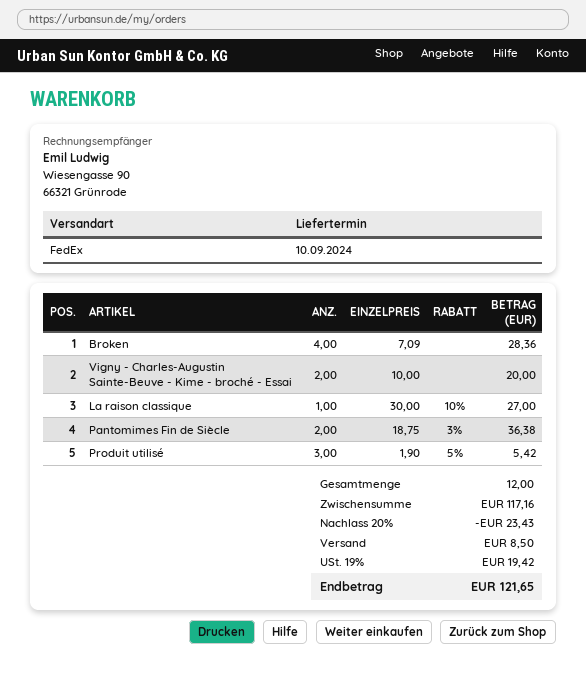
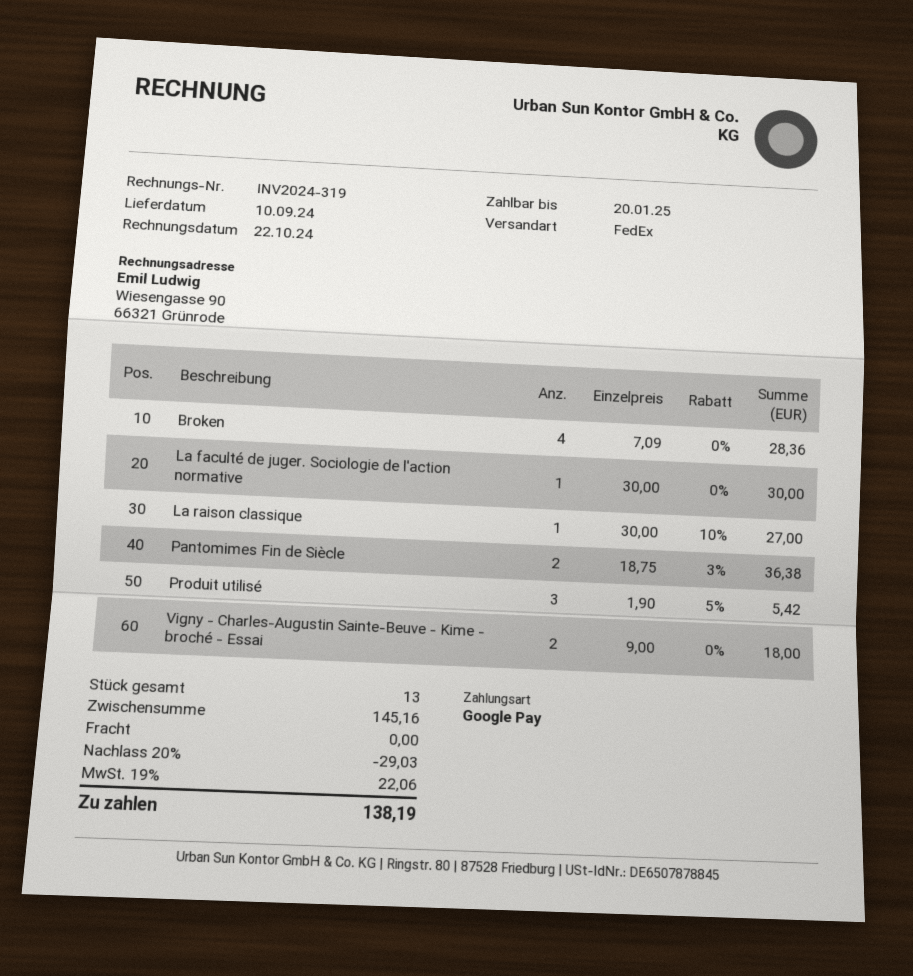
Vigny - Charles-Augustin Sainte-Beuve - Kime - broché - Essai: 2 x 10.00 = 20.00 -> 2 x 9.00 = 18.00
La faculté de juger. Sociologie de l'action normative: none -> 1 x 30.00 = 30.00
total quantity: 12 -> 13
subtotal: 117.16 -> 145.16
discount: 20% = 23.43 -> 20% = 29.03
shipping: 8.50 -> 0.00
tax: 19% = 19.42 -> 19% = 22.06
total: 121.65 -> 138.19

